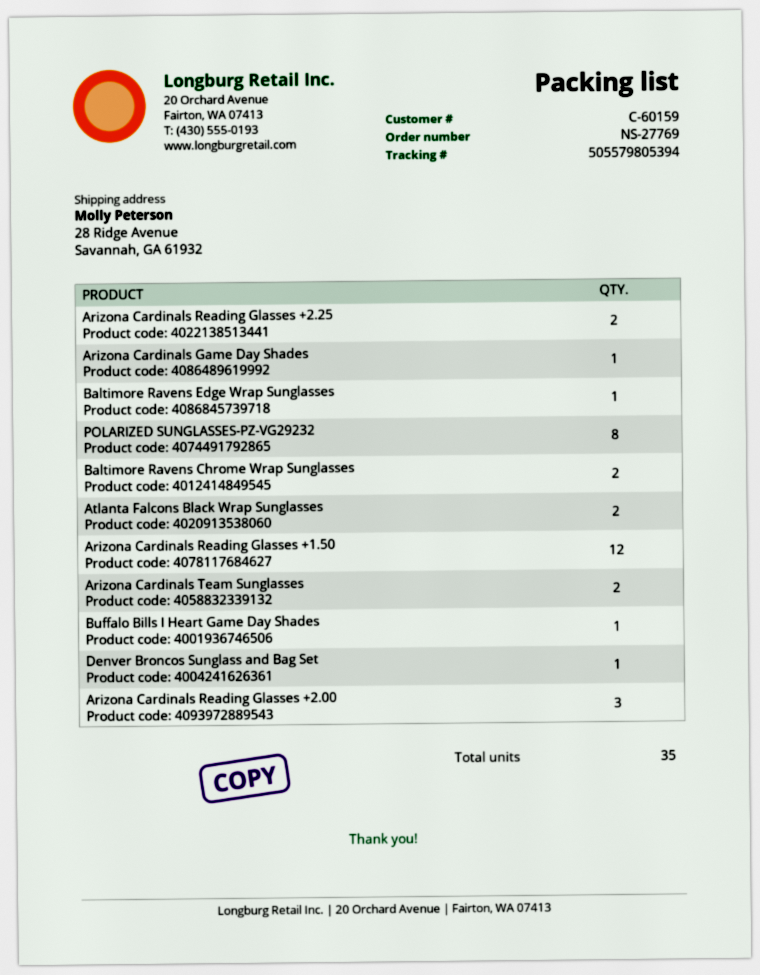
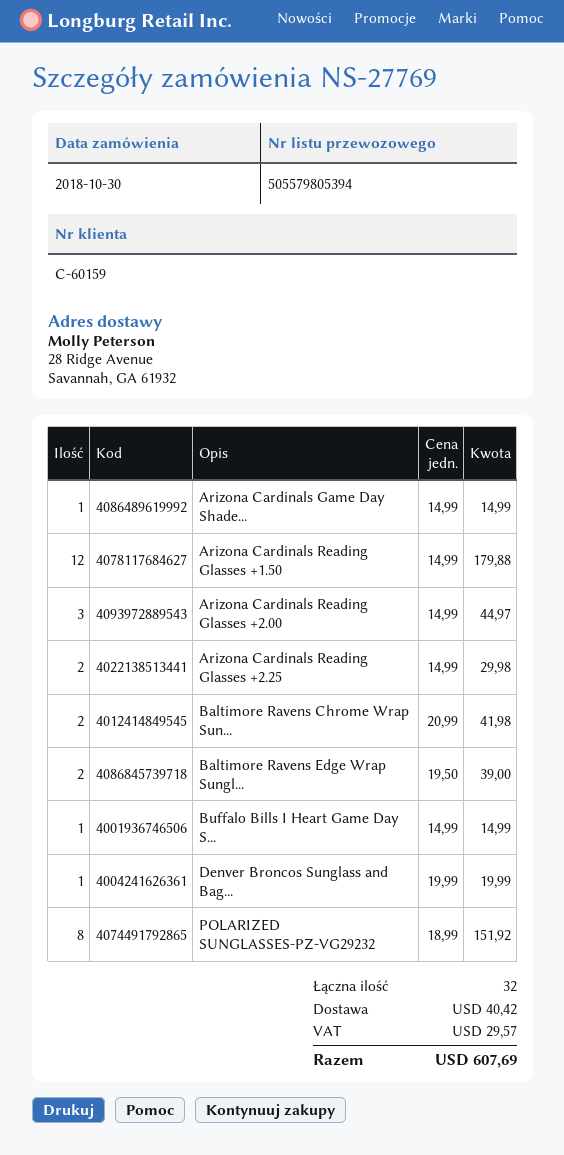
Baltimore Ravens Edge Wrap Sunglasses: 1 -> 2
Atlanta Falcons Black Wrap Sunglasses: 2 -> none
Arizona Cardinals Team Sunglasses: 2 -> none
total quantity: 35 -> 32

